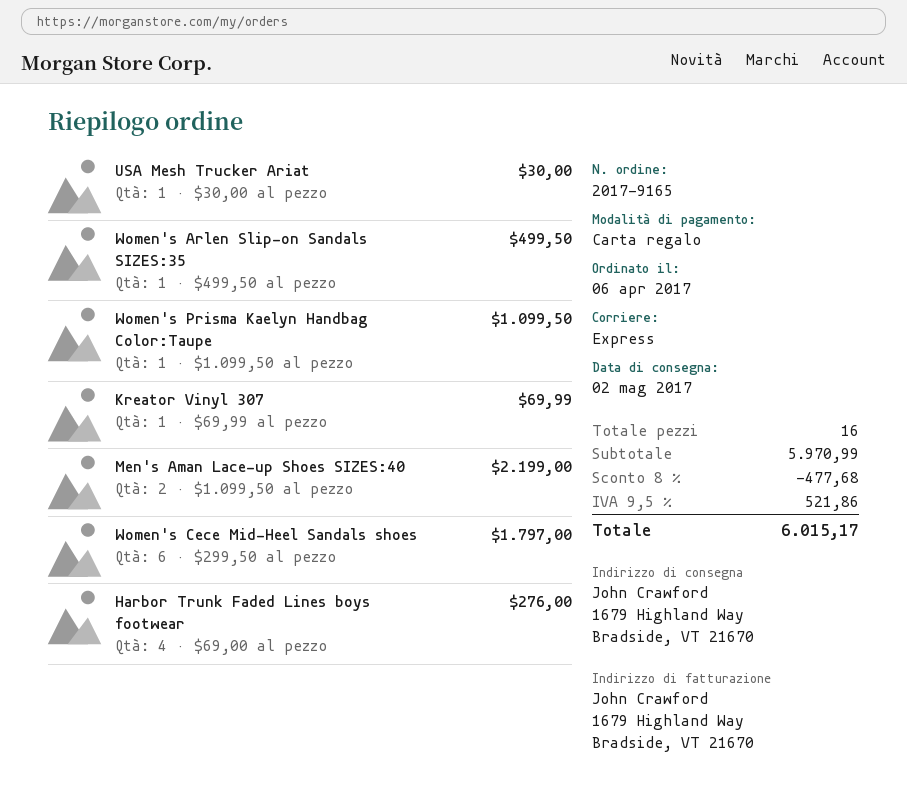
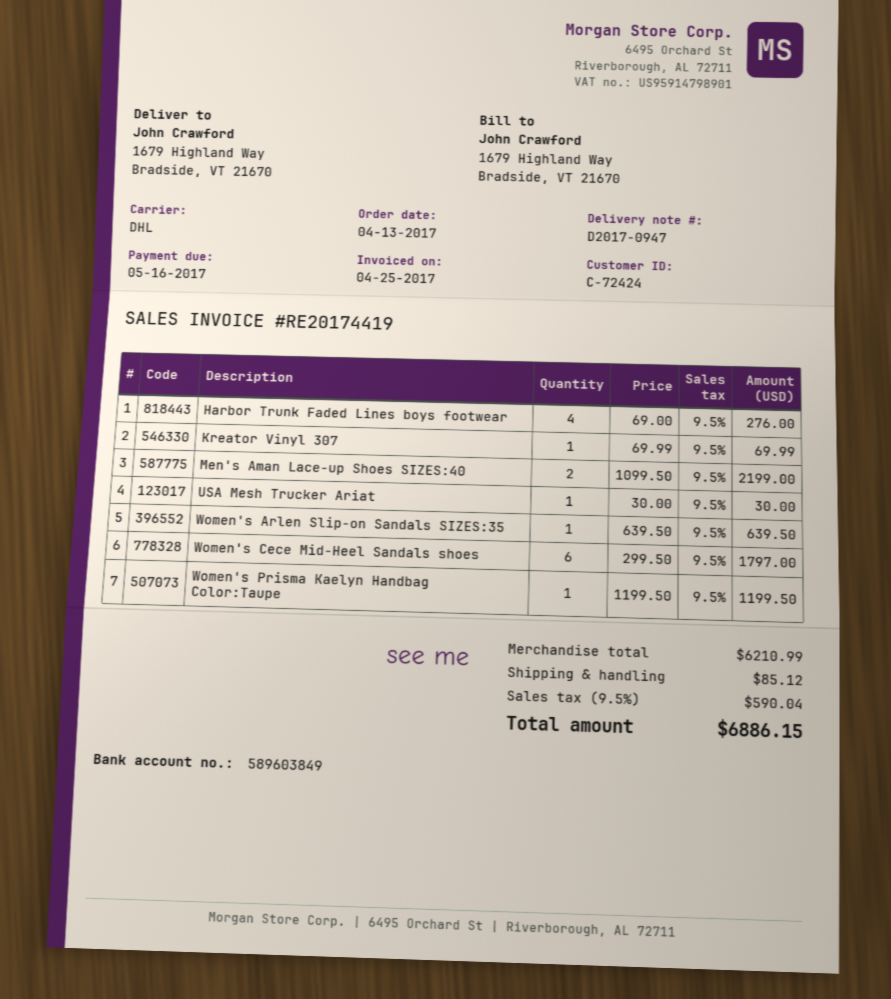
order date: 2017-04-06 -> 2017-04-13
shipping method: express -> DHL
Women's Arlen Slip-on Sandals SIZES:35: 1 x 499.50 = 499.50 -> 1 x 639.50 = 639.50
Women's Prisma Kaelyn Handbag Color:Taupe: 1 x 1099.50 = 1099.50 -> 1 x 1199.50 = 1199.50
subtotal: 5970.99 -> 6210.99
discount: 8% = 477.68 -> none
shipping: none -> 85.12
tax: 9.5% = 521.86 -> 9.5% = 590.04
total: 6015.17 -> 6886.15

